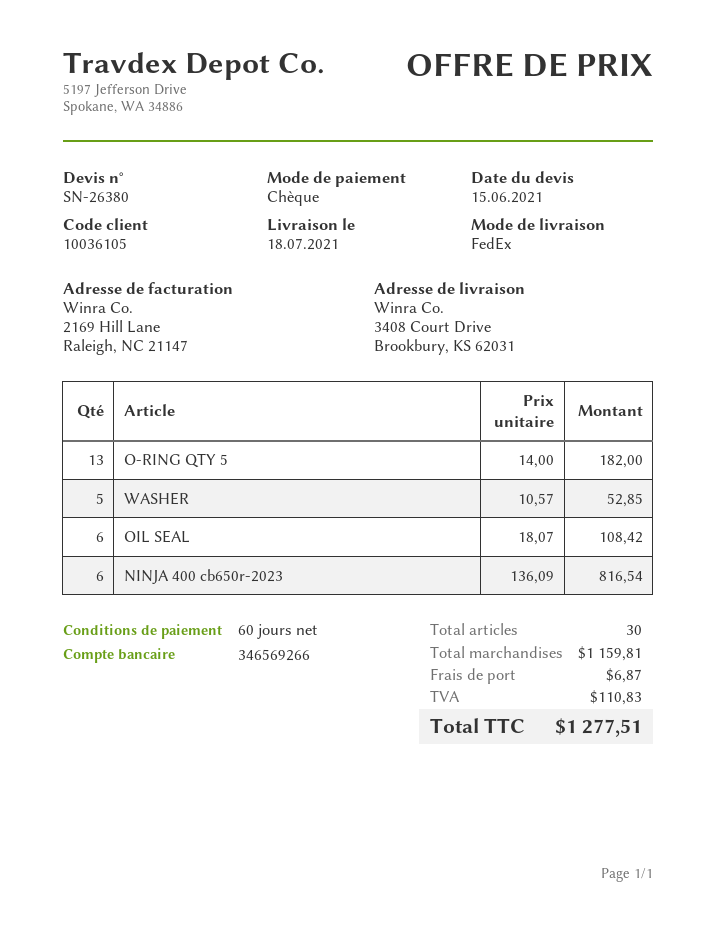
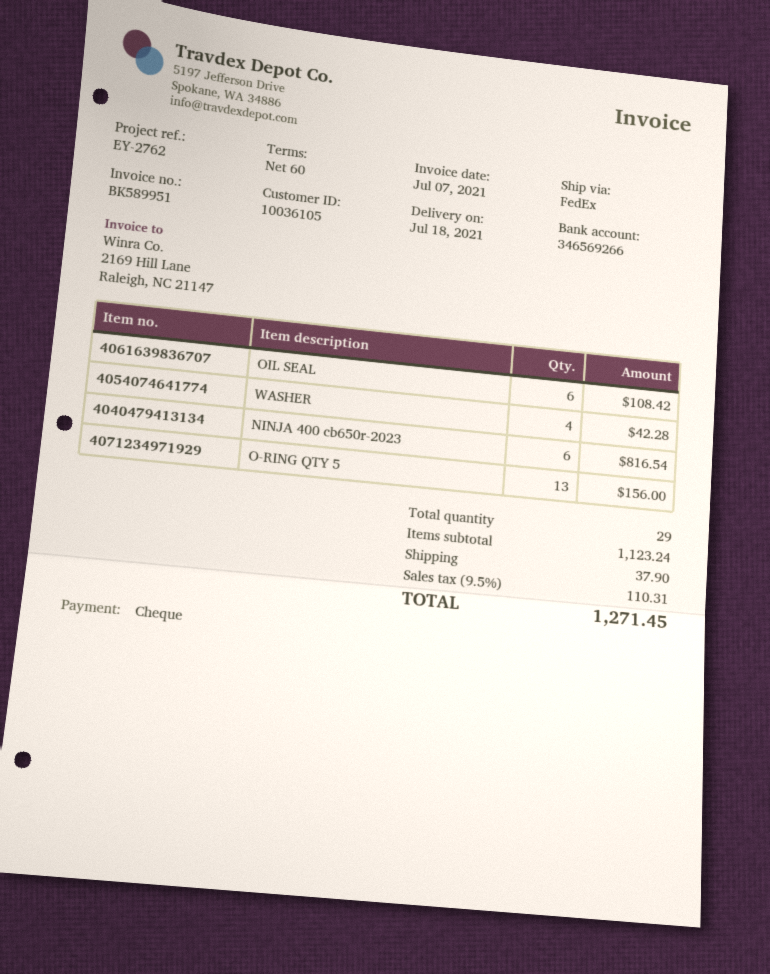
O-RING QTY 5: 13 for 182.00 -> 13 for 156.00
WASHER: 5 for 52.85 -> 4 for 42.28
total quantity: 30 -> 29
subtotal: 1159.81 -> 1123.24
shipping: 6.87 -> 37.90
tax: 110.83 -> 110.31
total: 1277.51 -> 1271.45

